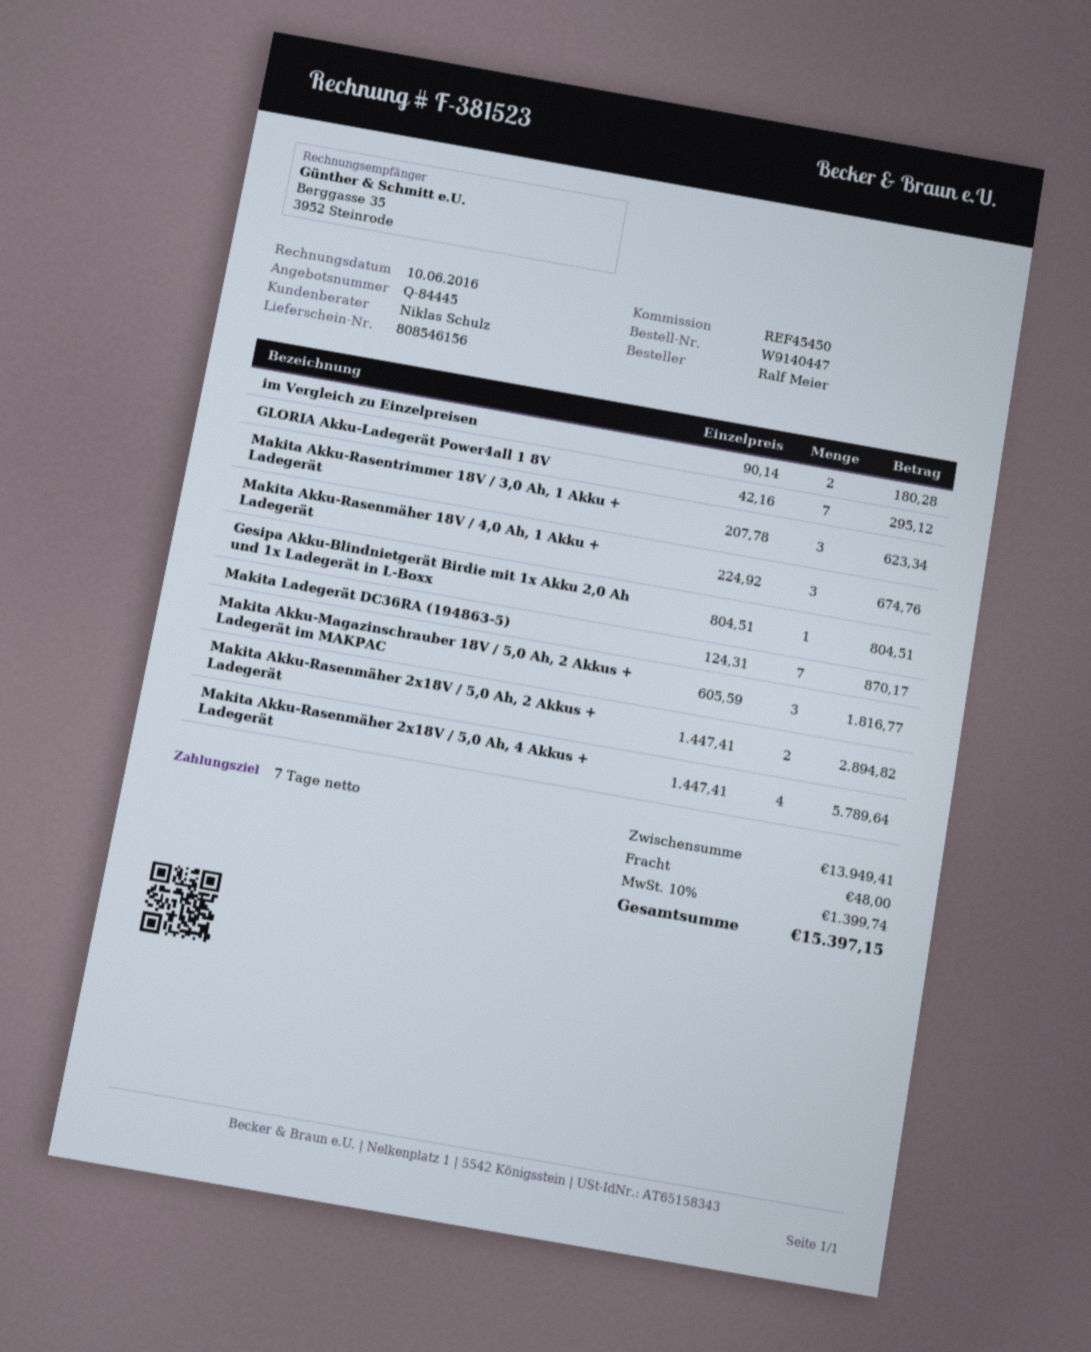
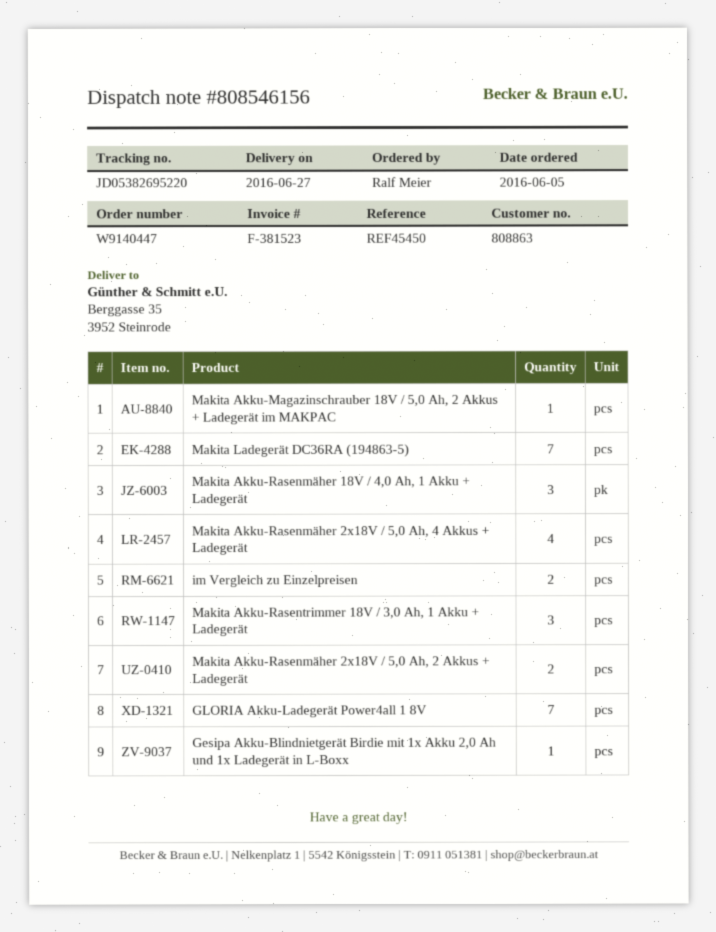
Makita Akku-Magazinschrauber 18V / 5,0 Ah, 2 Akkus + Ladegerät im MAKPAC: 3 -> 1

